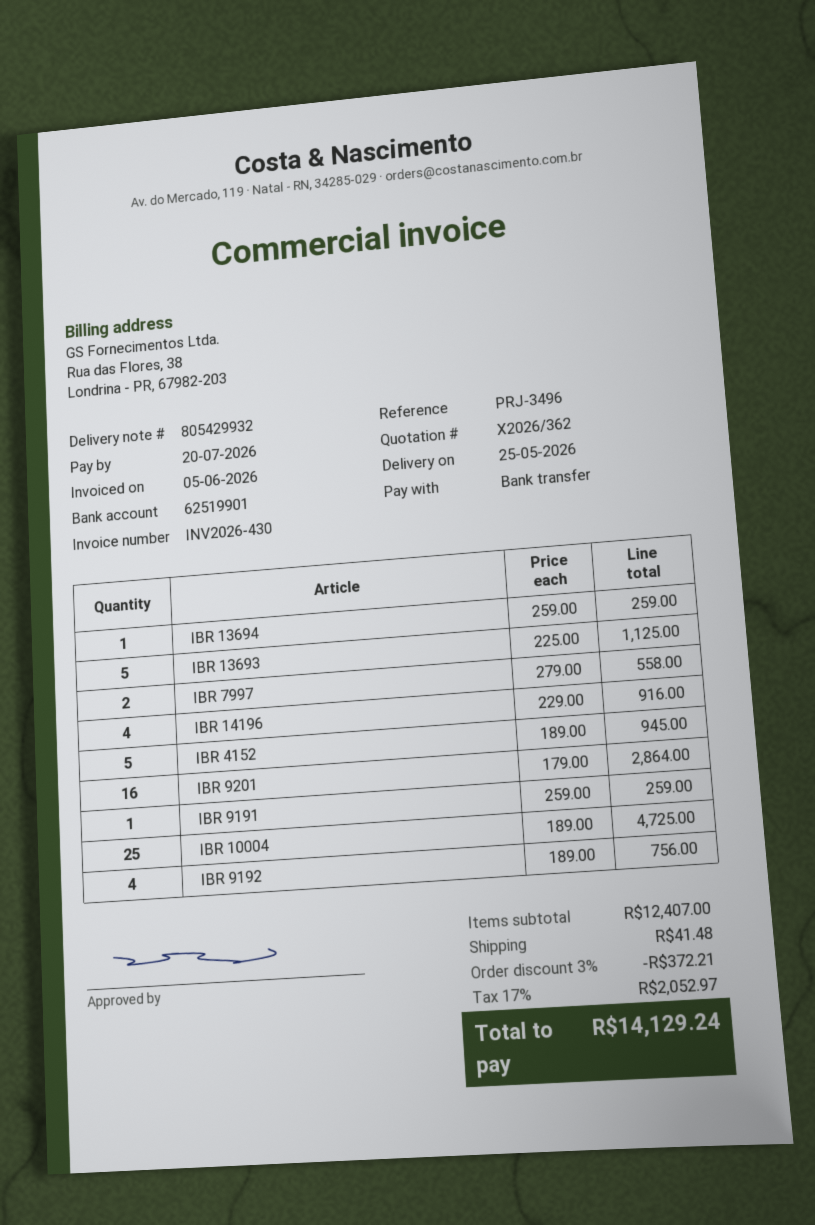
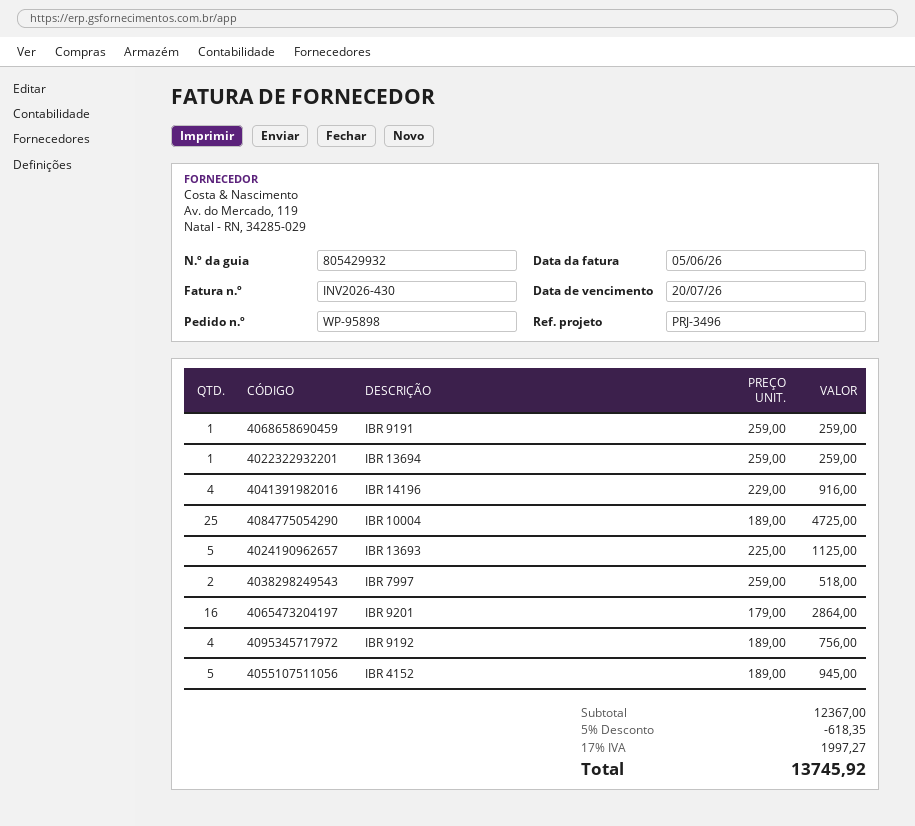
IBR 7997: 2 x 279.00 = 558.00 -> 2 x 259.00 = 518.00
subtotal: 12407.00 -> 12367.00
discount: 3% = 372.21 -> 5% = 618.35
shipping: 41.48 -> none
tax: 17% = 2052.97 -> 17% = 1997.27
total: 14129.24 -> 13745.92

